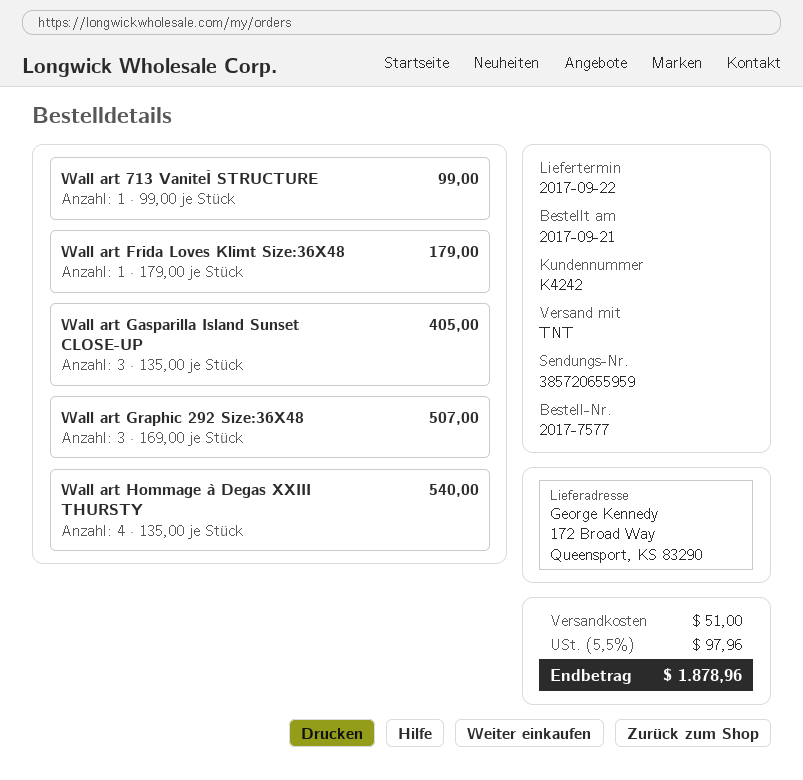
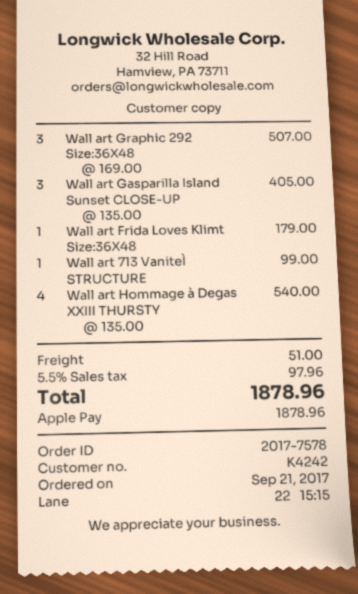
order number: 2017-7577 -> 2017-7578

